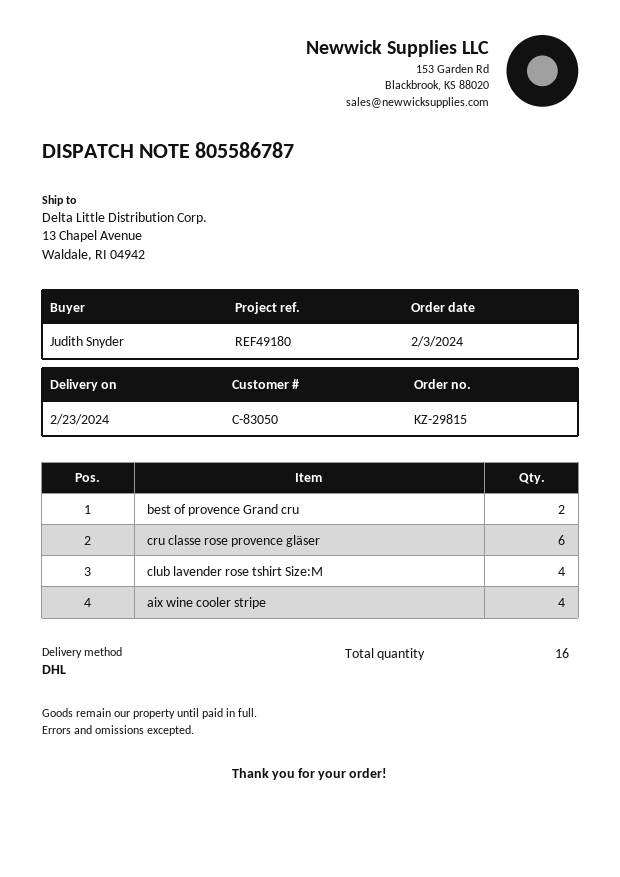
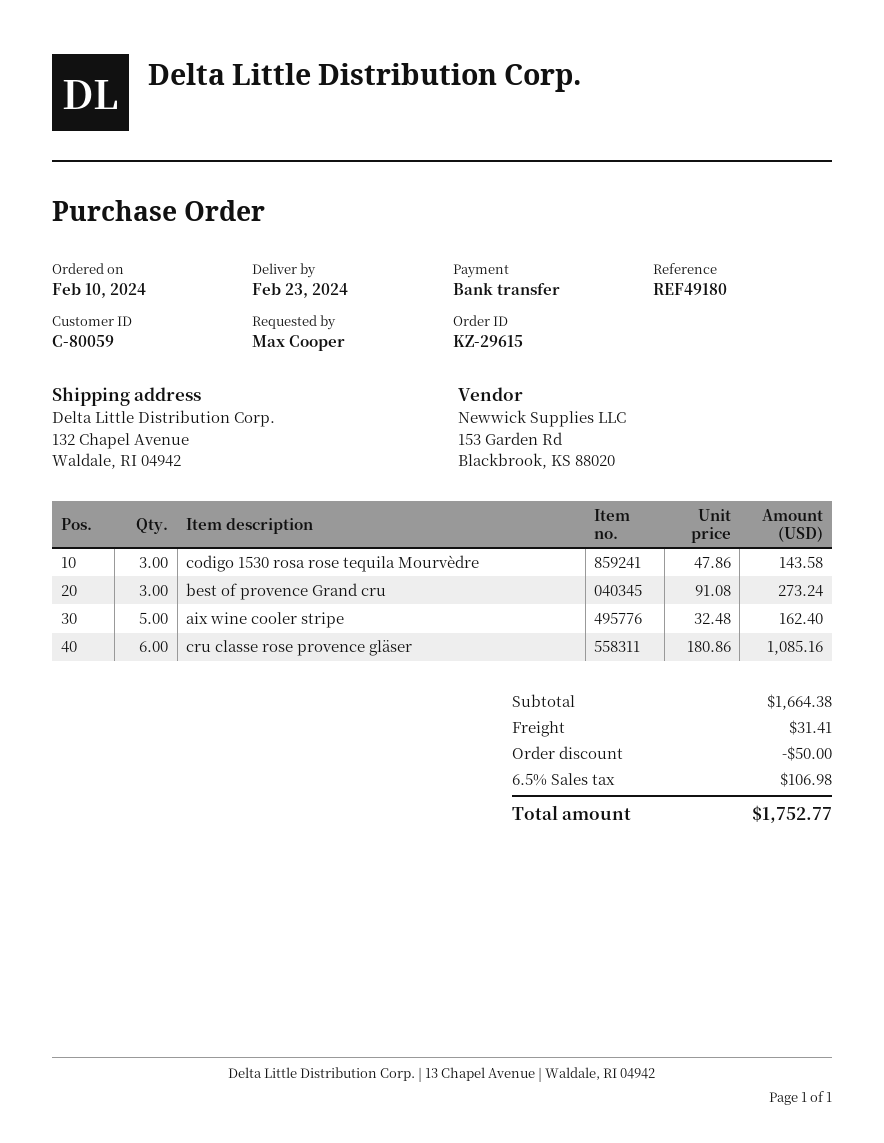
order number: KZ-29815 -> KZ-29615
order date: 2024-02-03 -> 2024-02-10
customer number: C-83050 -> C-80059
ordered by: Judith Snyder -> Max Cooper
ship to: 13 Chapel Avenue, Waldale, RI 04942 -> 132 Chapel Avenue, Waldale, RI 04942
best of provence Grand cru: 2 -> 3
club lavender rose tshirt Size:M: 4 -> none
aix wine cooler stripe: 4 -> 5
codigo 1530 rosa rose tequila Mourvèdre: none -> 3

